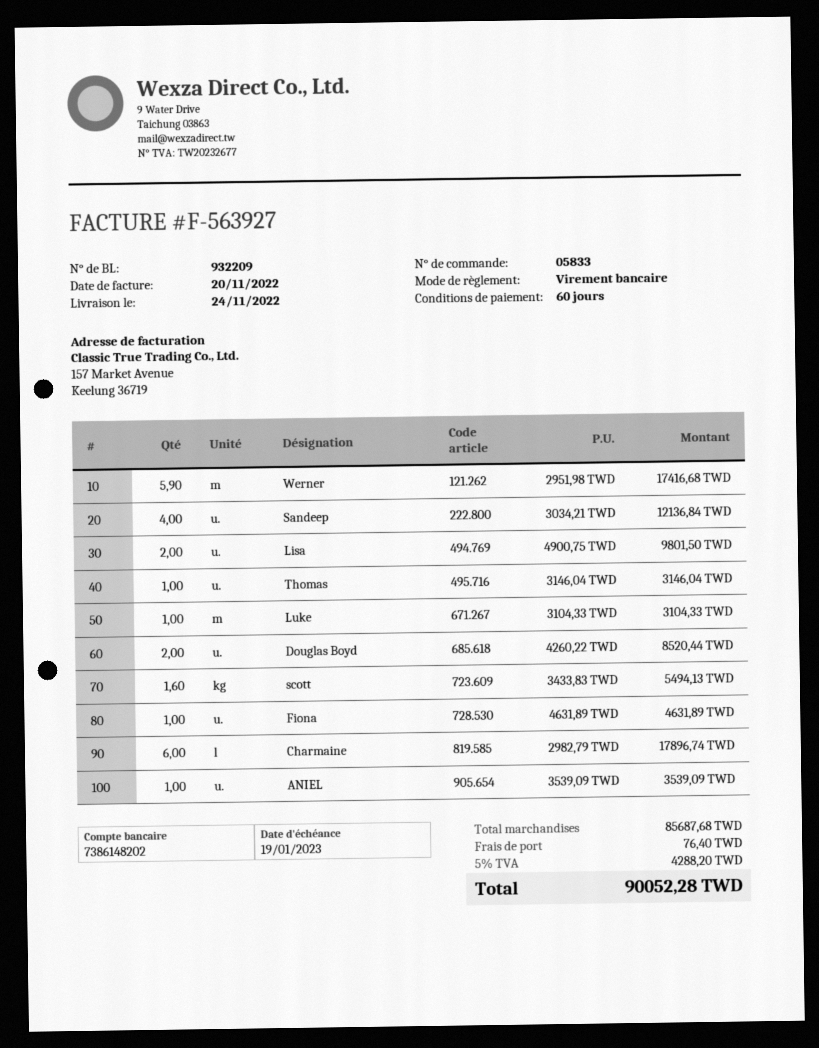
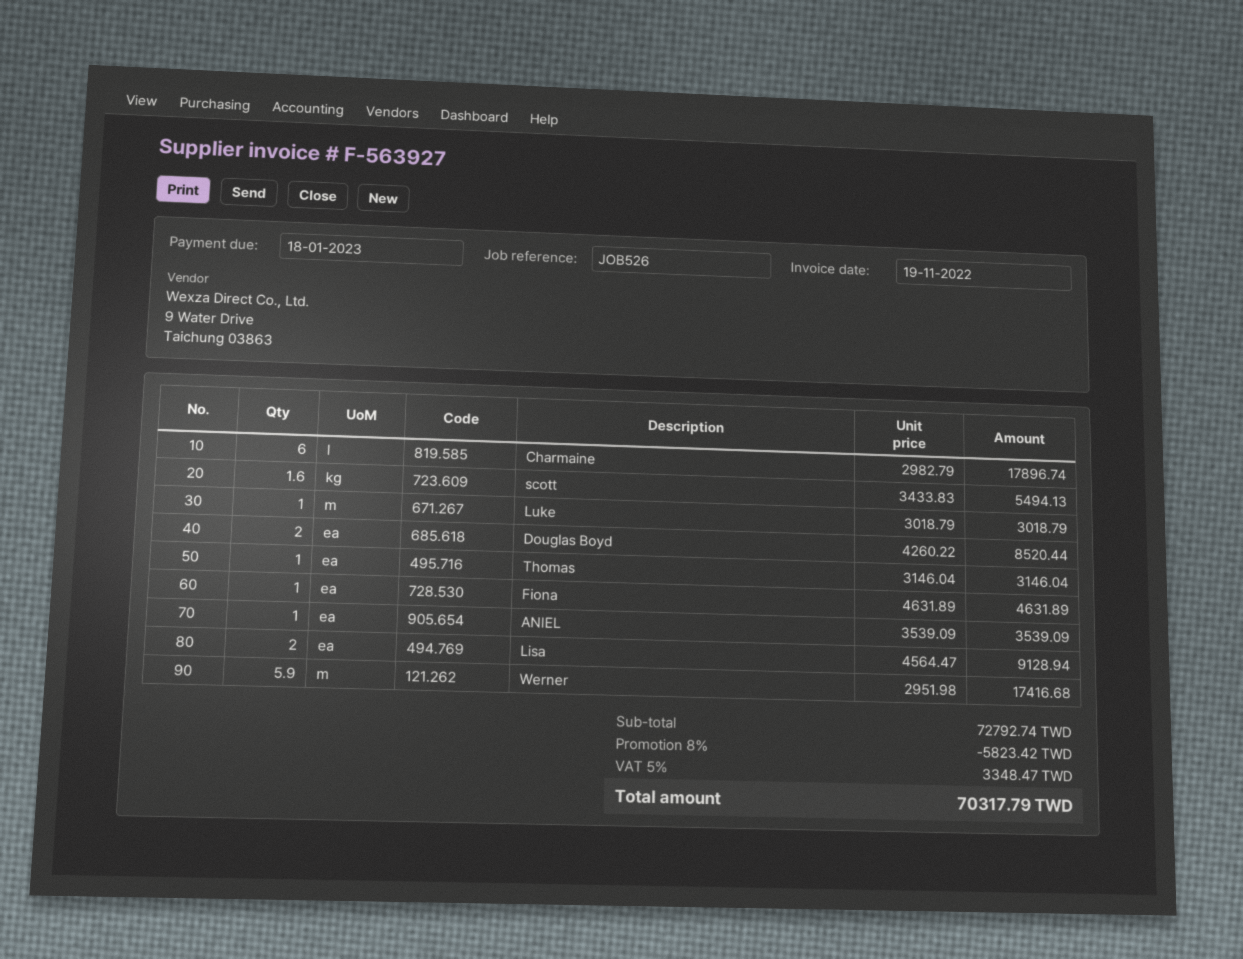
invoice date: 2022-11-20 -> 2022-11-19
due date: 2023-01-19 -> 2023-01-18
Sandeep: 4 x 3034.21 = 12136.84 -> none
Lisa: 2 x 4900.75 = 9801.50 -> 2 x 4564.47 = 9128.94
Luke: 1 x 3104.33 = 3104.33 -> 1 x 3018.79 = 3018.79
subtotal: 85687.68 -> 72792.74
discount: none -> 8% = 5823.42
shipping: 76.40 -> none
tax: 5% = 4288.20 -> 5% = 3348.47
total: 90052.28 -> 70317.79

